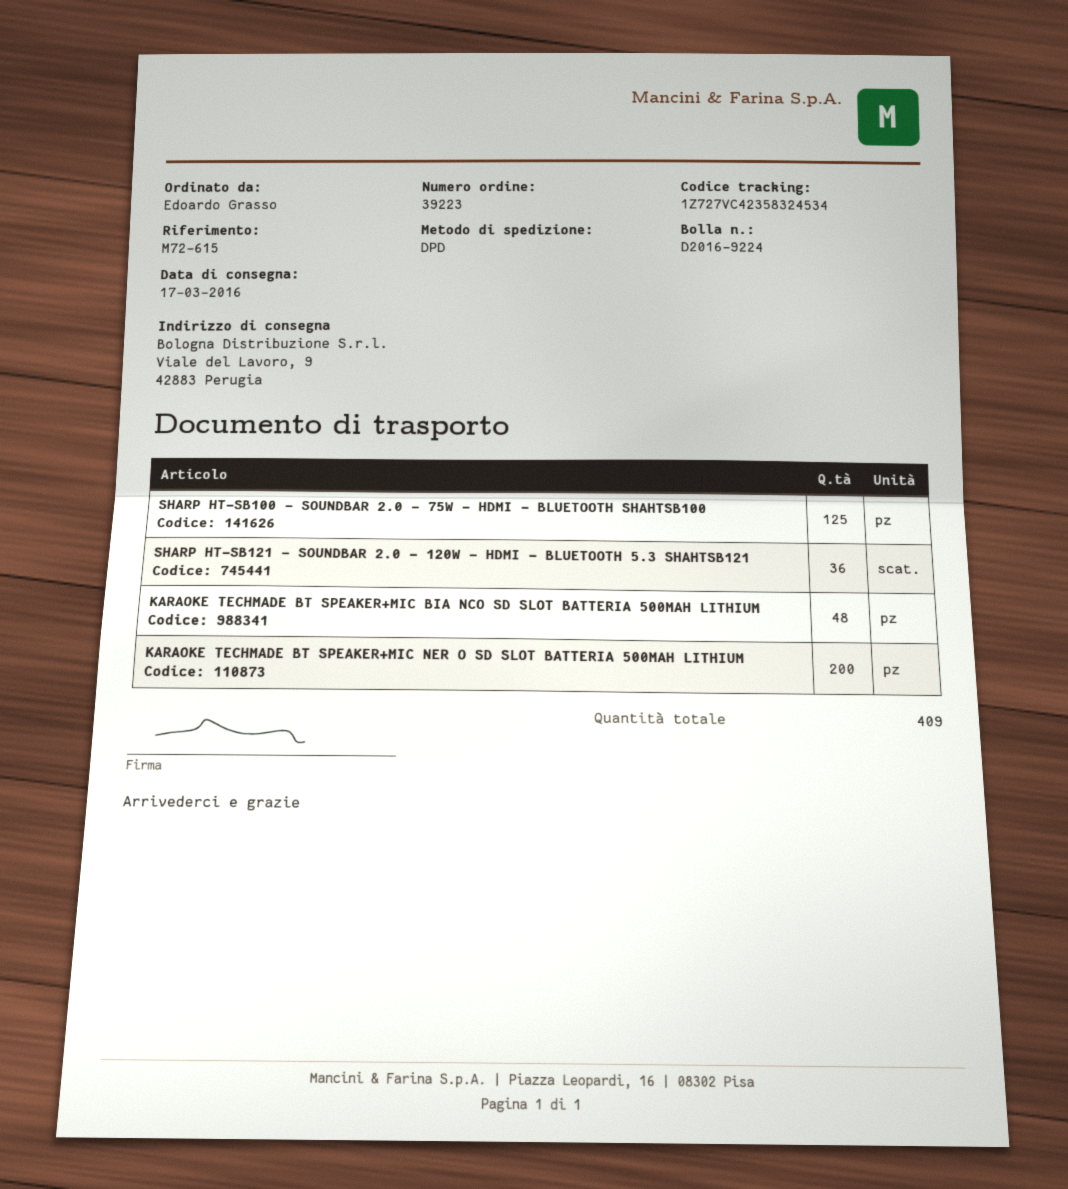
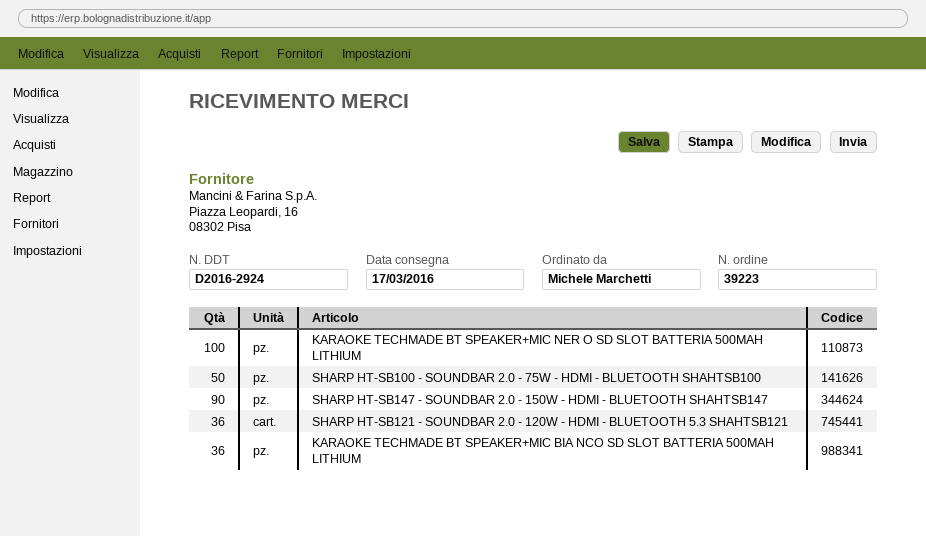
delivery note number: D2016-9224 -> D2016-2924
ordered by: Edoardo Grasso -> Michele Marchetti
SHARP HT-SB100 - SOUNDBAR 2.0 - 75W - HDMI - BLUETOOTH SHAHTSB100: 125 -> 50
KARAOKE TECHMADE BT SPEAKER+MIC BIA NCO SD SLOT BATTERIA 500MAH LITHIUM: 48 -> 36
KARAOKE TECHMADE BT SPEAKER+MIC NER O SD SLOT BATTERIA 500MAH LITHIUM: 200 -> 100
SHARP HT-SB147 - SOUNDBAR 2.0 - 150W - HDMI - BLUETOOTH SHAHTSB147: none -> 90

